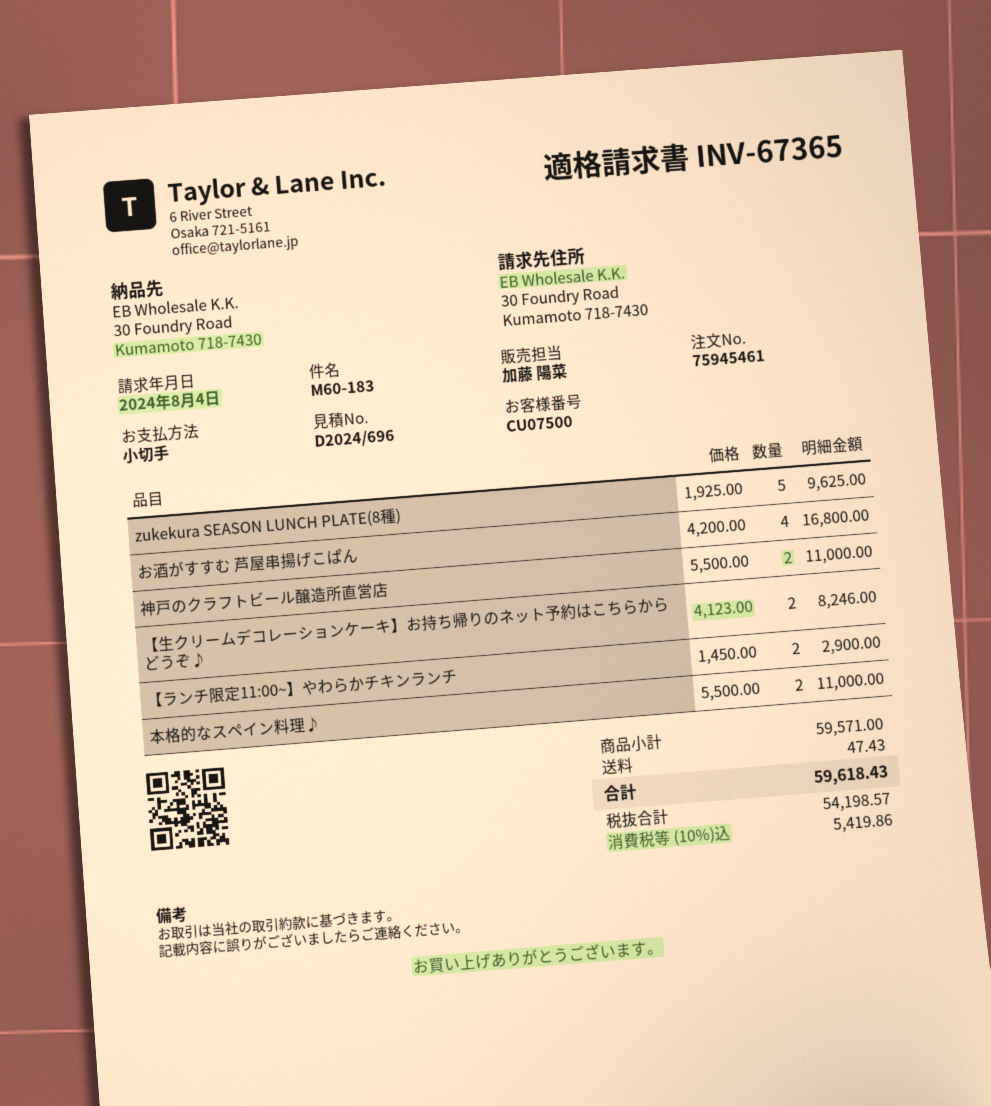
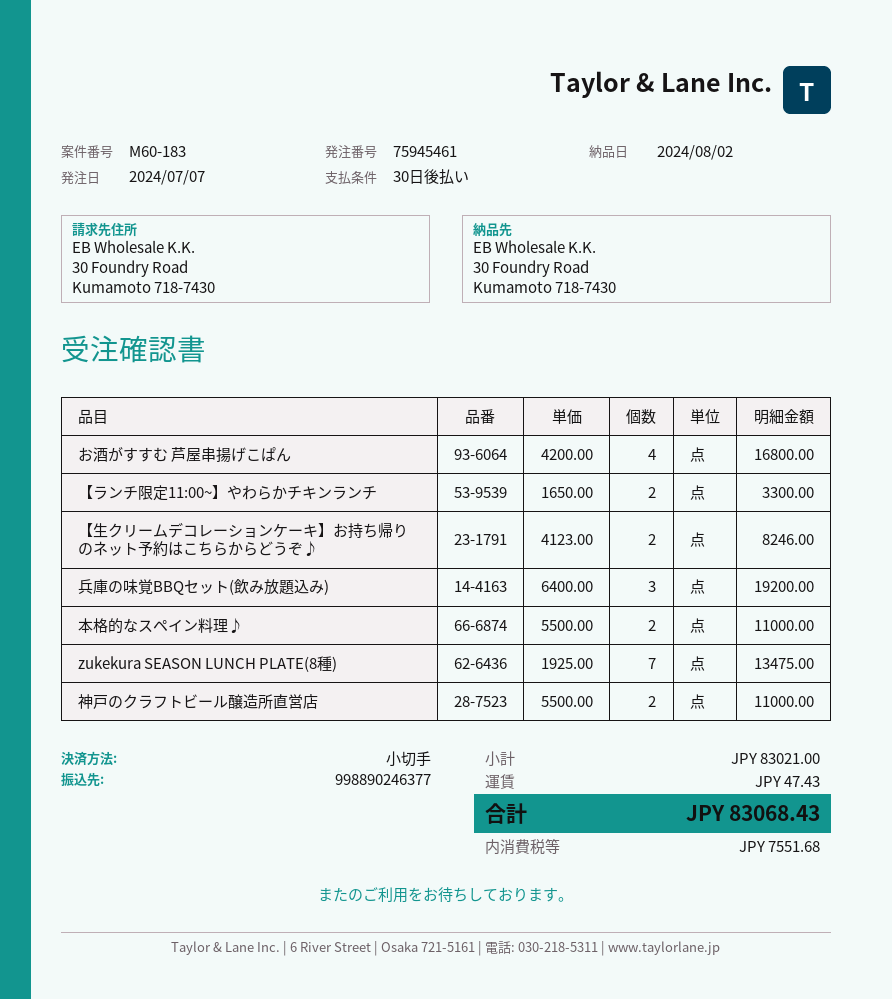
zukekura SEASON LUNCH PLATE(8種): 5 x 1925.00 = 9625.00 -> 7 x 1925.00 = 13475.00
【ランチ限定11:00~】やわらかチキンランチ: 2 x 1450.00 = 2900.00 -> 2 x 1650.00 = 3300.00
兵庫の味覚BBQセット(飲み放題込み): none -> 3 x 6400.00 = 19200.00
subtotal: 59571.00 -> 83021.00
tax: 5419.86 -> 7551.68
total: 59618.43 -> 83068.43

